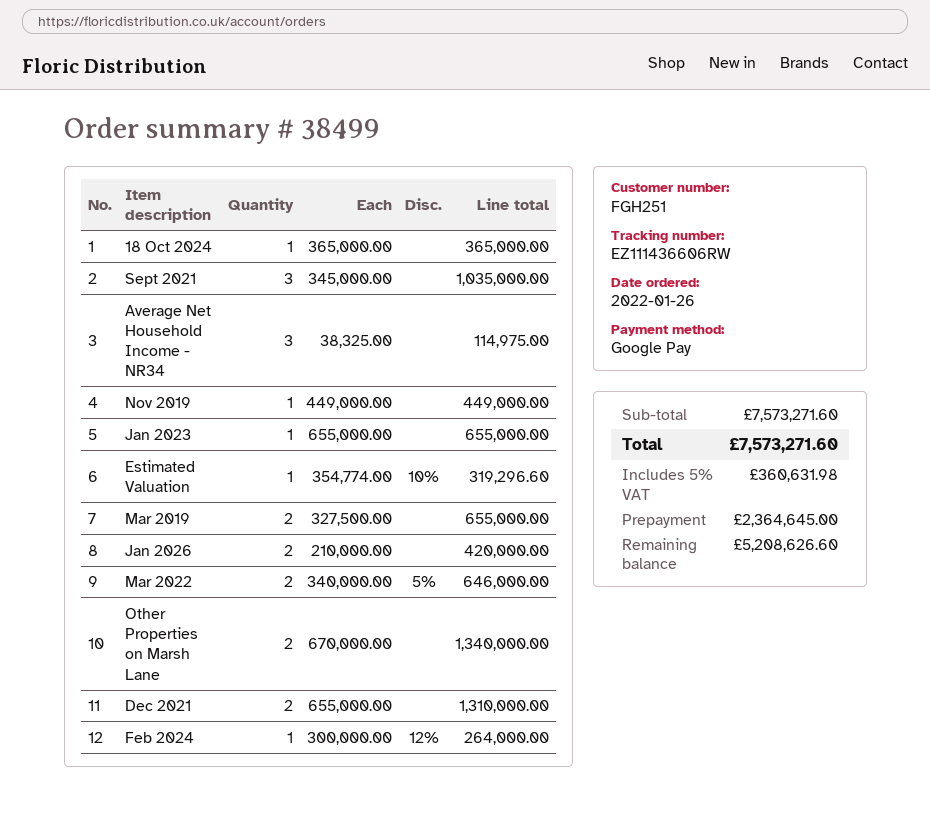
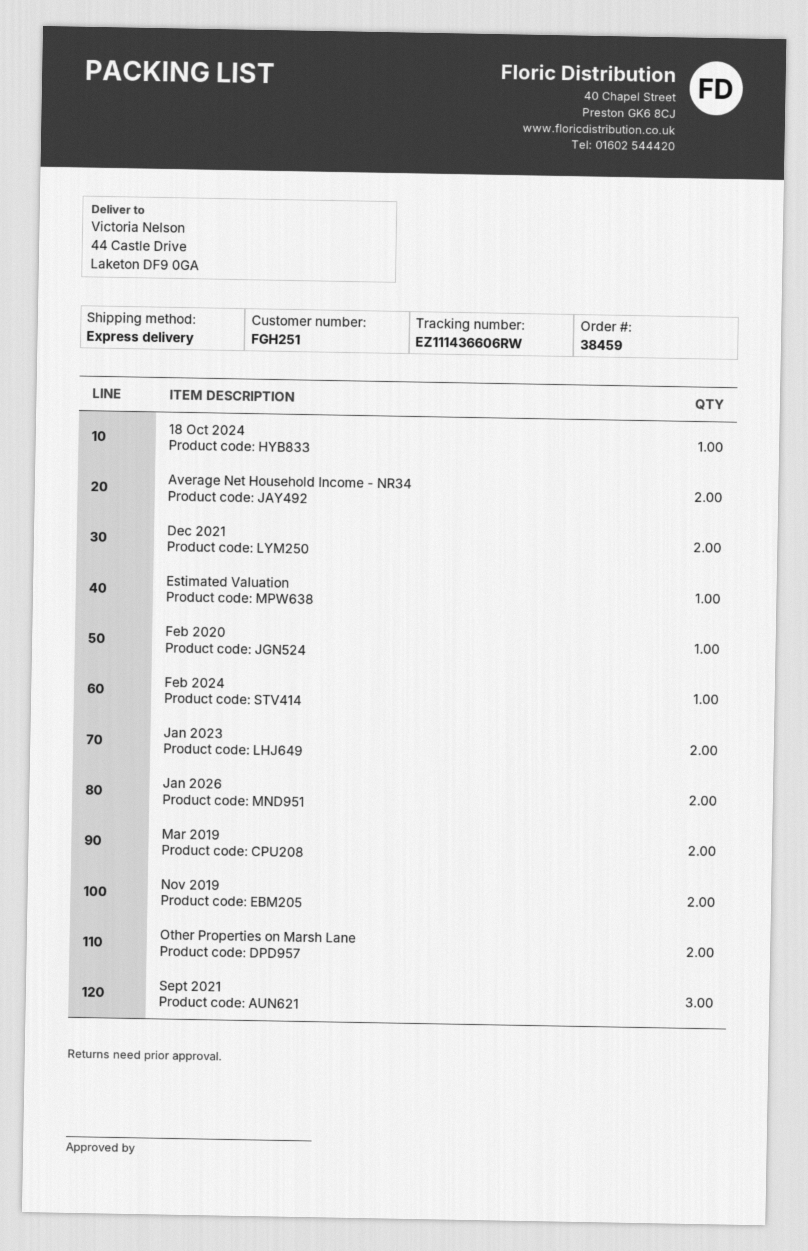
order number: 38499 -> 38459
Average Net Household Income - NR34: 3 -> 2
Nov 2019: 1 -> 2
Jan 2023: 1 -> 2
Mar 2022: 2 -> none
Feb 2020: none -> 1

